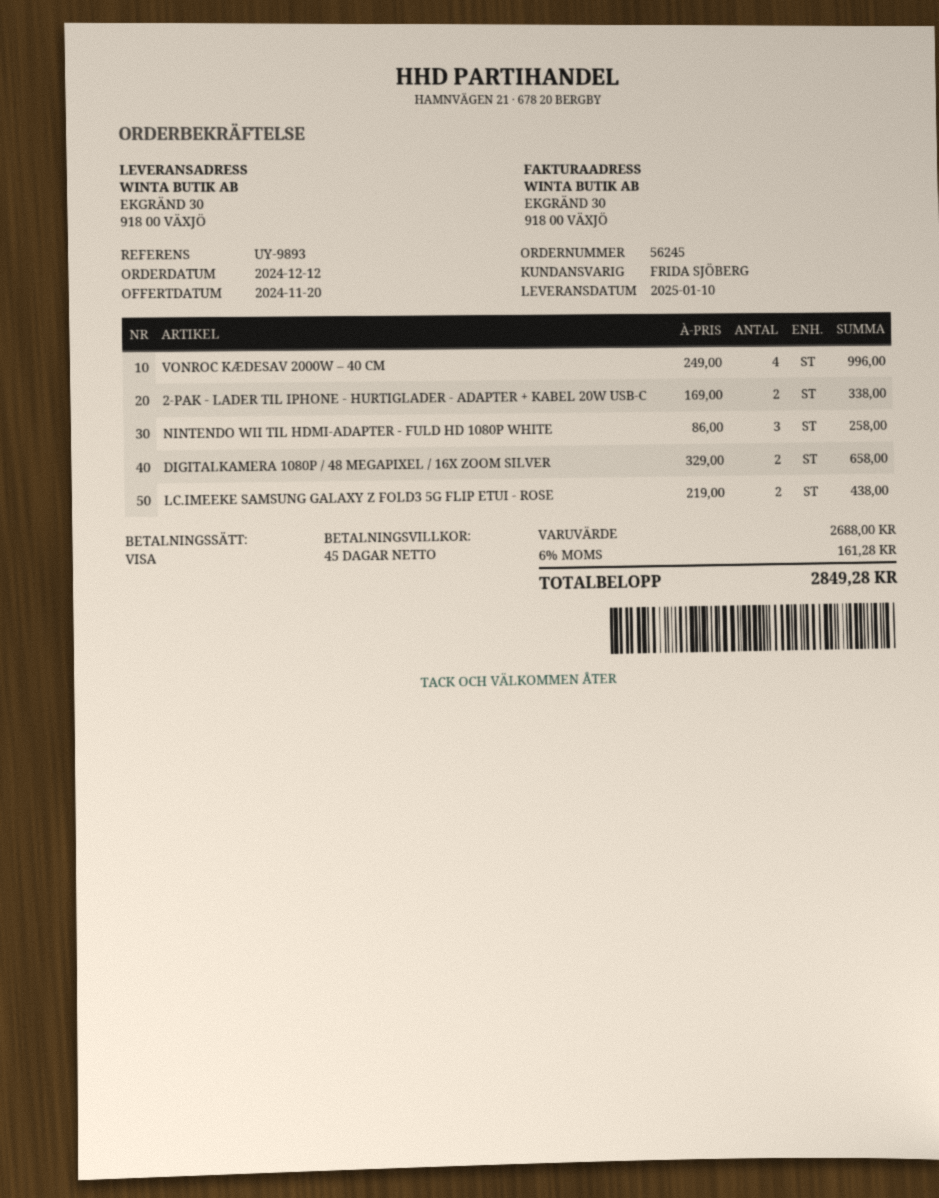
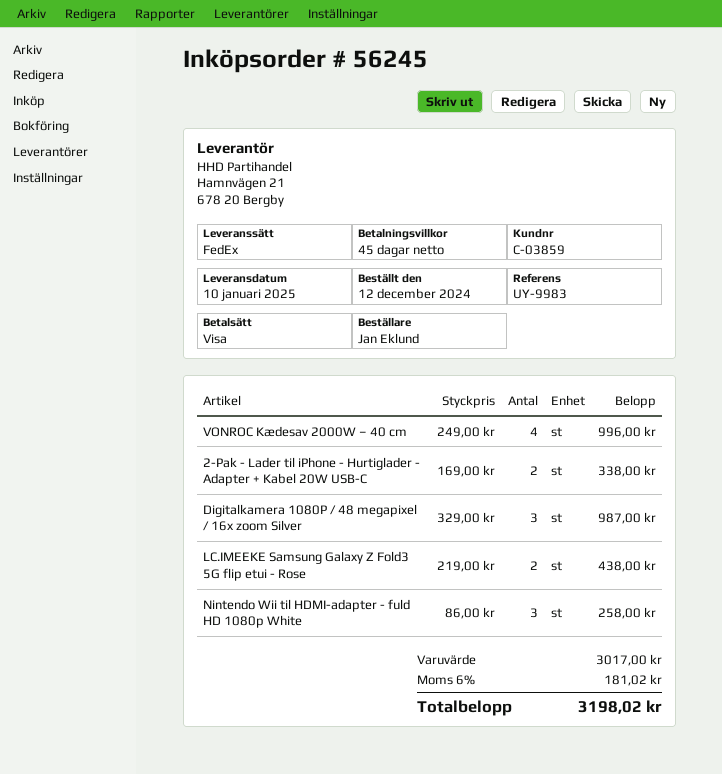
reference: UY-9893 -> UY-9983
DIGITALKAMERA 1080P / 48 MEGAPIXEL / 16X ZOOM SILVER: 2 x 329.00 = 658.00 -> 3 x 329.00 = 987.00
subtotal: 2688.00 -> 3017.00
tax: 6% = 161.28 -> 6% = 181.02
total: 2849.28 -> 3198.02

